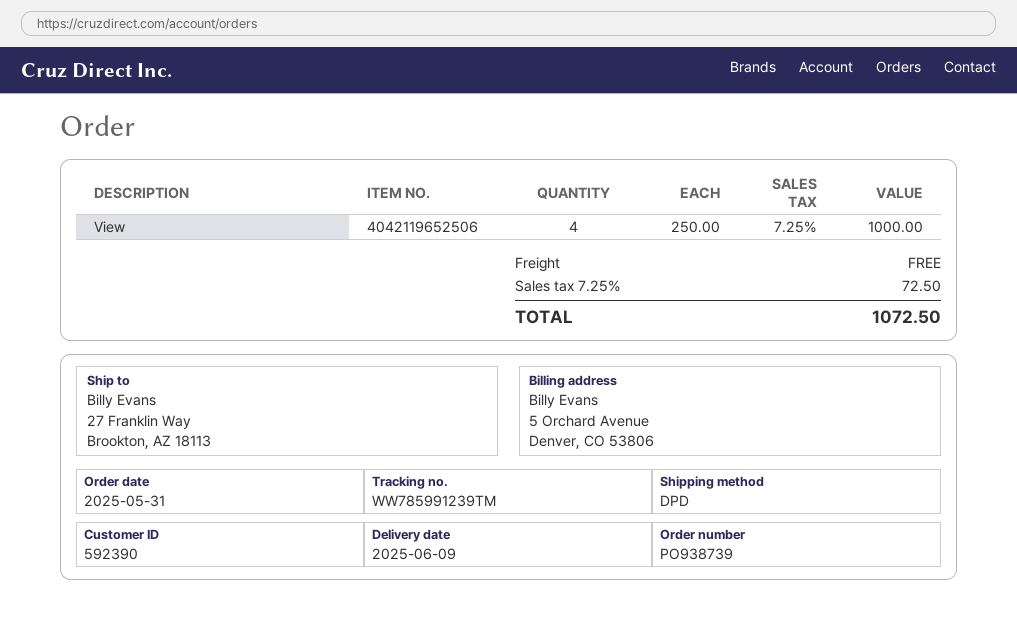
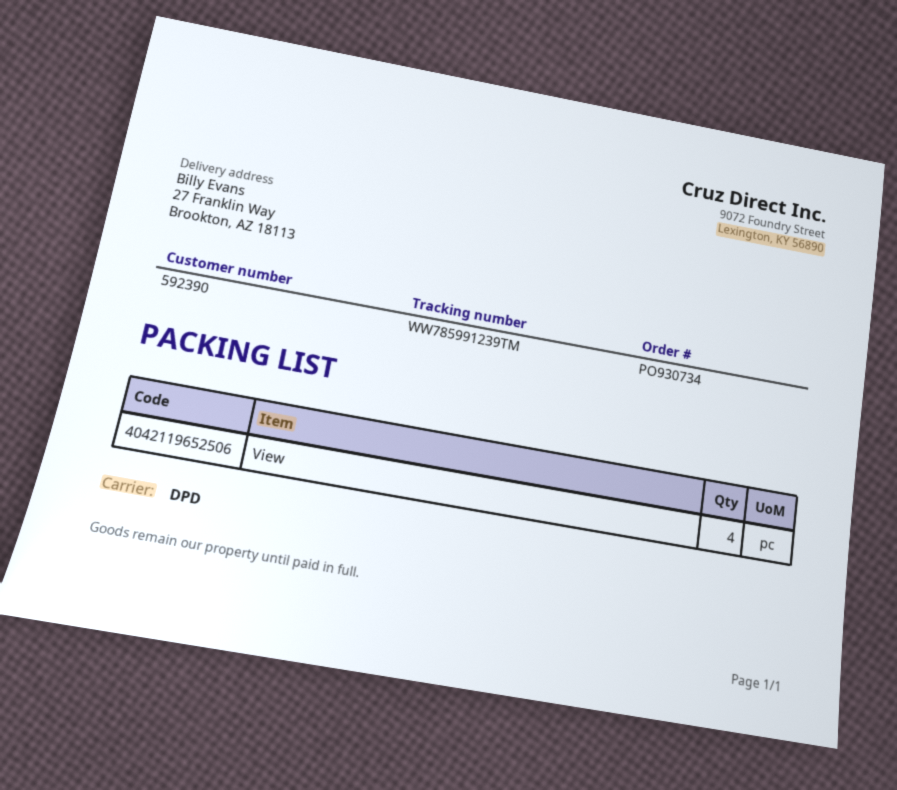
order number: PO938739 -> PO930734

